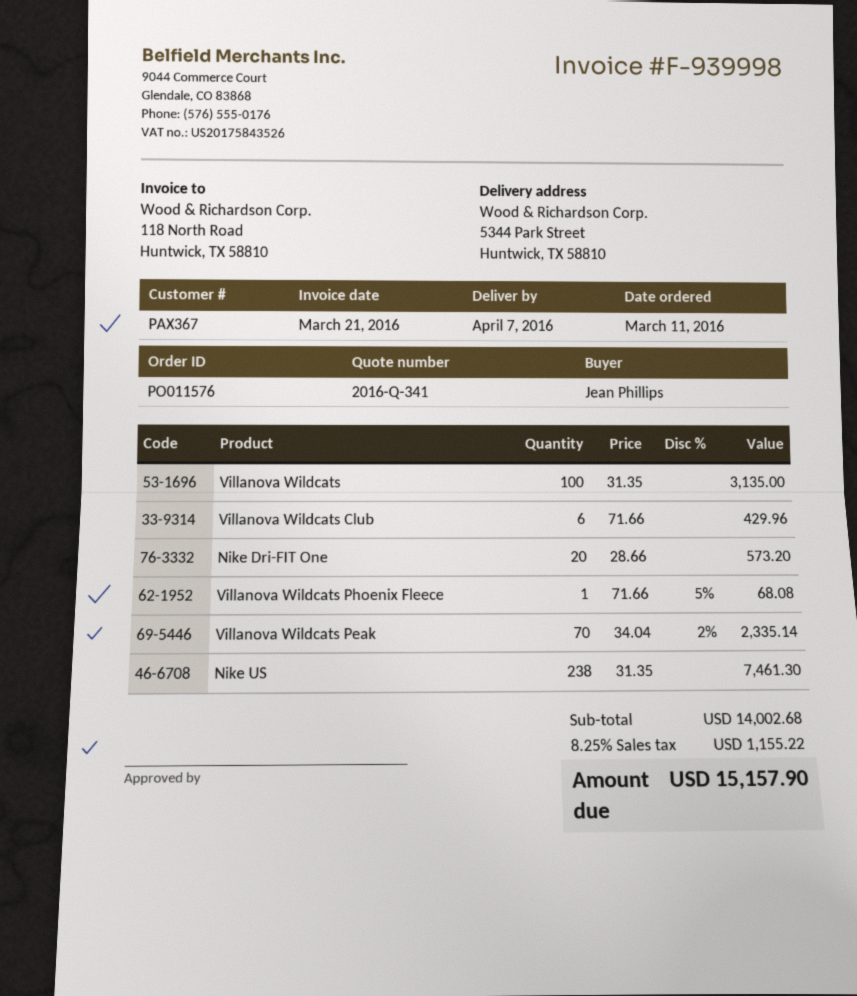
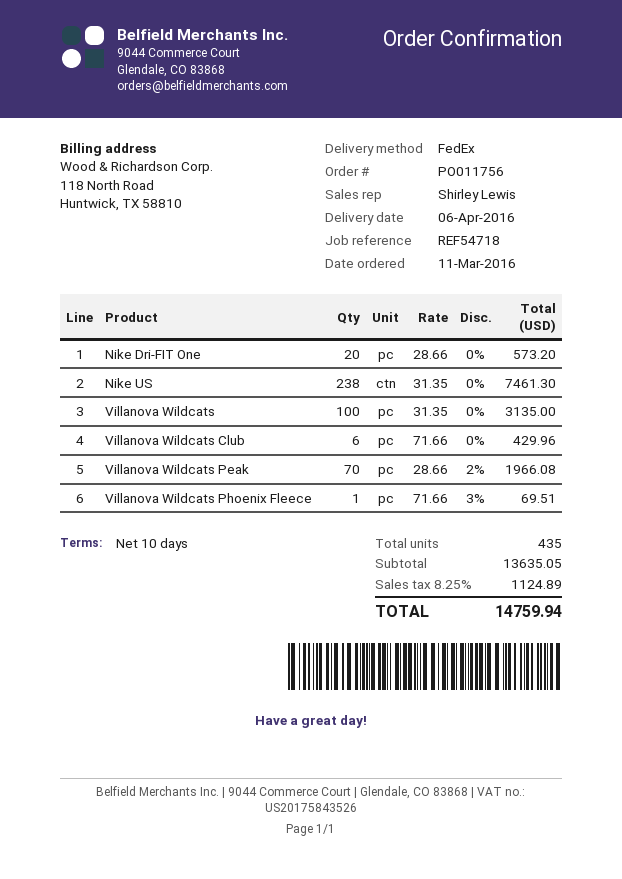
order number: PO011576 -> PO011756
delivery date: 2016-04-07 -> 2016-04-06
Villanova Wildcats Phoenix Fleece: 1 x 71.66 - 5% = 68.08 -> 1 x 71.66 - 3% = 69.51
Villanova Wildcats Peak: 70 x 34.04 - 2% = 2335.14 -> 70 x 28.66 - 2% = 1966.08
subtotal: 14002.68 -> 13635.05
tax: 8.25% = 1155.22 -> 8.25% = 1124.89
total: 15157.90 -> 14759.94

